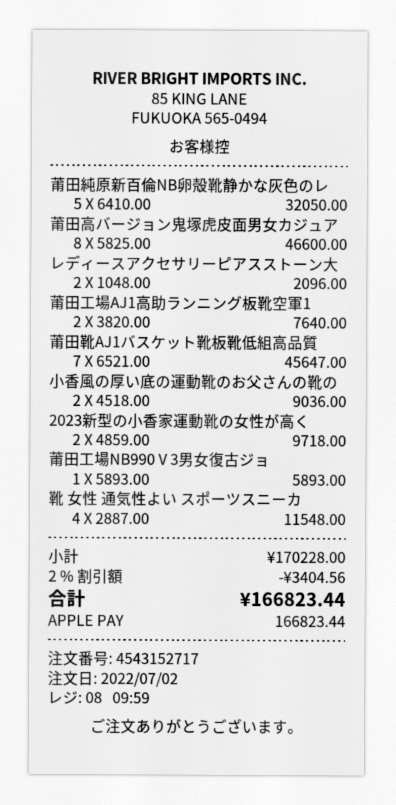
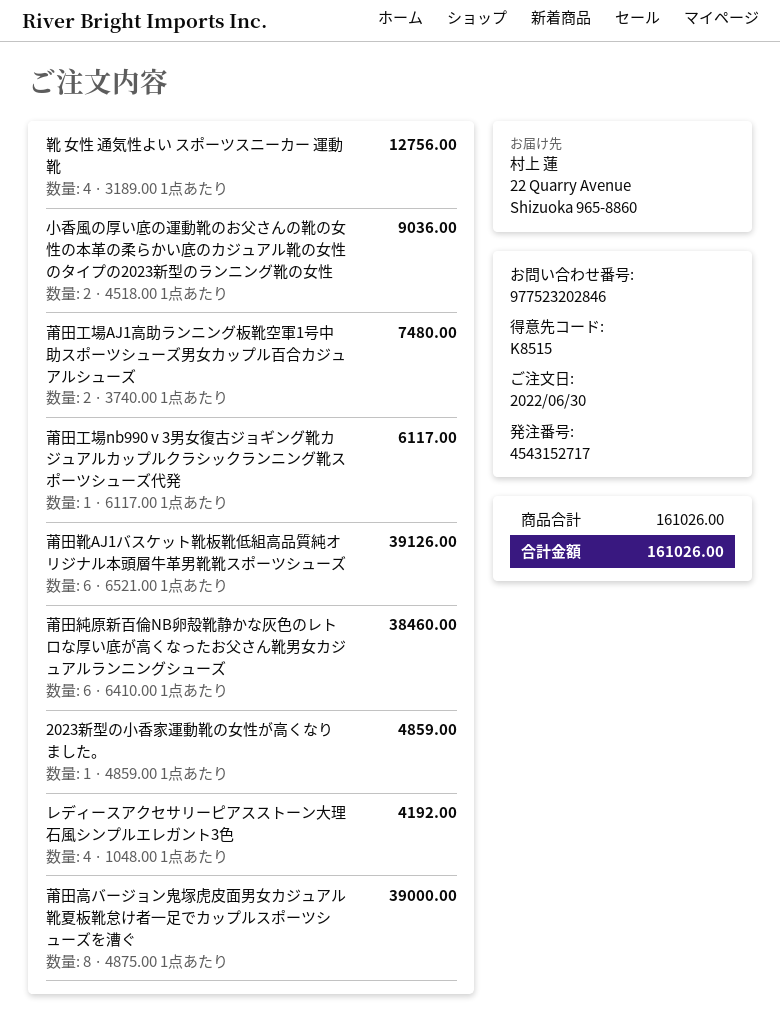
order date: 2022-07-02 -> 2022-06-30
莆田純原新百倫NB卵殻靴静かな灰色のレ: 5 x 6410.00 = 32050.00 -> 6 x 6410.00 = 38460.00
莆田高バージョン鬼塚虎皮面男女カジュア: 8 x 5825.00 = 46600.00 -> 8 x 4875.00 = 39000.00
レディースアクセサリーピアスストーン大: 2 x 1048.00 = 2096.00 -> 4 x 1048.00 = 4192.00
莆田工場AJ1高助ランニング板靴空軍1: 2 x 3820.00 = 7640.00 -> 2 x 3740.00 = 7480.00
莆田靴AJ1バスケット靴板靴低組高品質: 7 x 6521.00 = 45647.00 -> 6 x 6521.00 = 39126.00
2023新型の小香家運動靴の女性が高く: 2 x 4859.00 = 9718.00 -> 1 x 4859.00 = 4859.00
莆田工場NB990 V 3男女復古ジョ: 1 x 5893.00 = 5893.00 -> 1 x 6117.00 = 6117.00
靴 女性 通気性よい スポーツスニーカ: 4 x 2887.00 = 11548.00 -> 4 x 3189.00 = 12756.00
subtotal: 170228.00 -> 161026.00
discount: 2% = 3404.56 -> none
total: 166823.44 -> 161026.00

